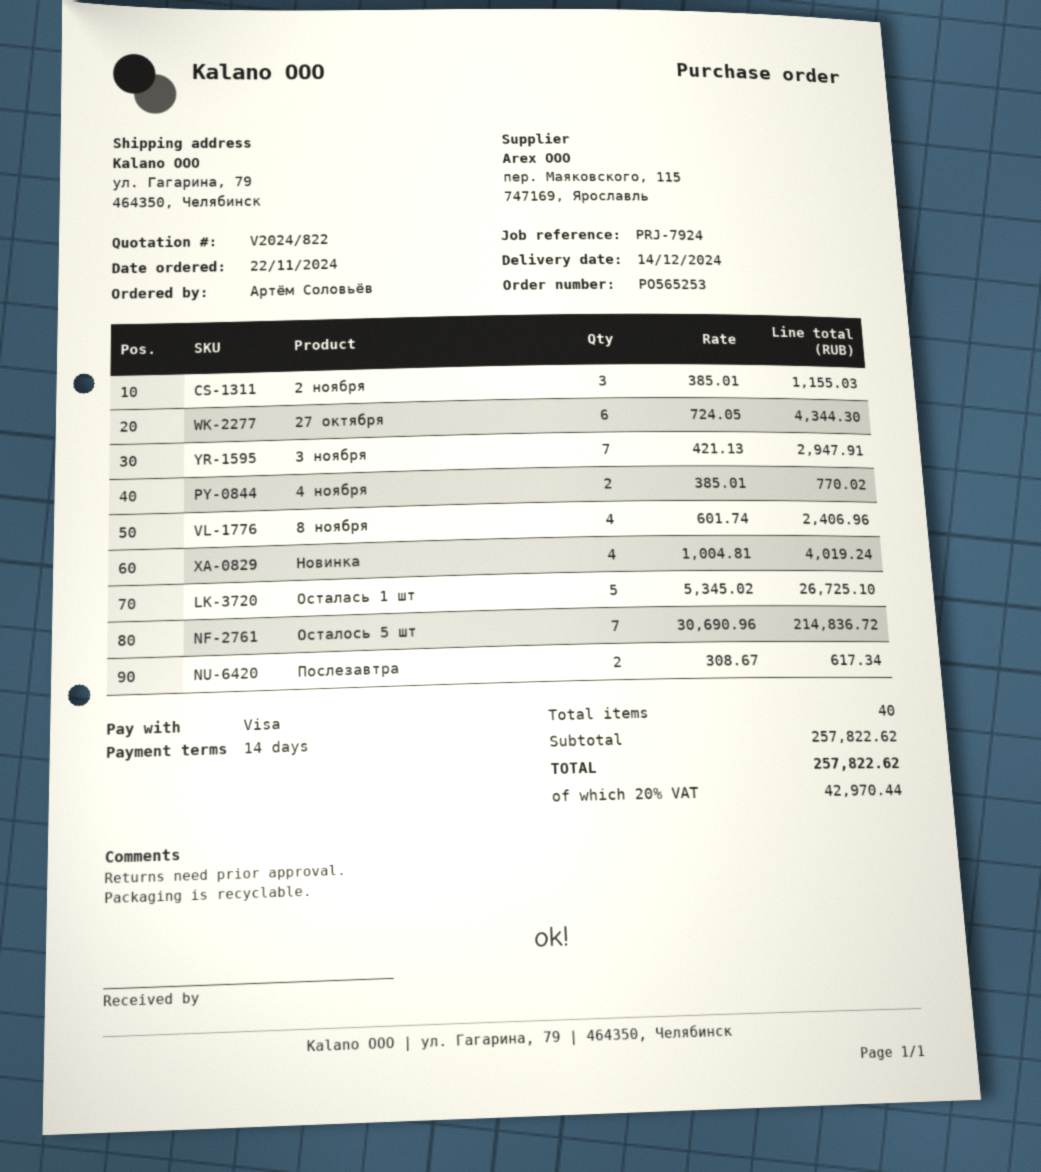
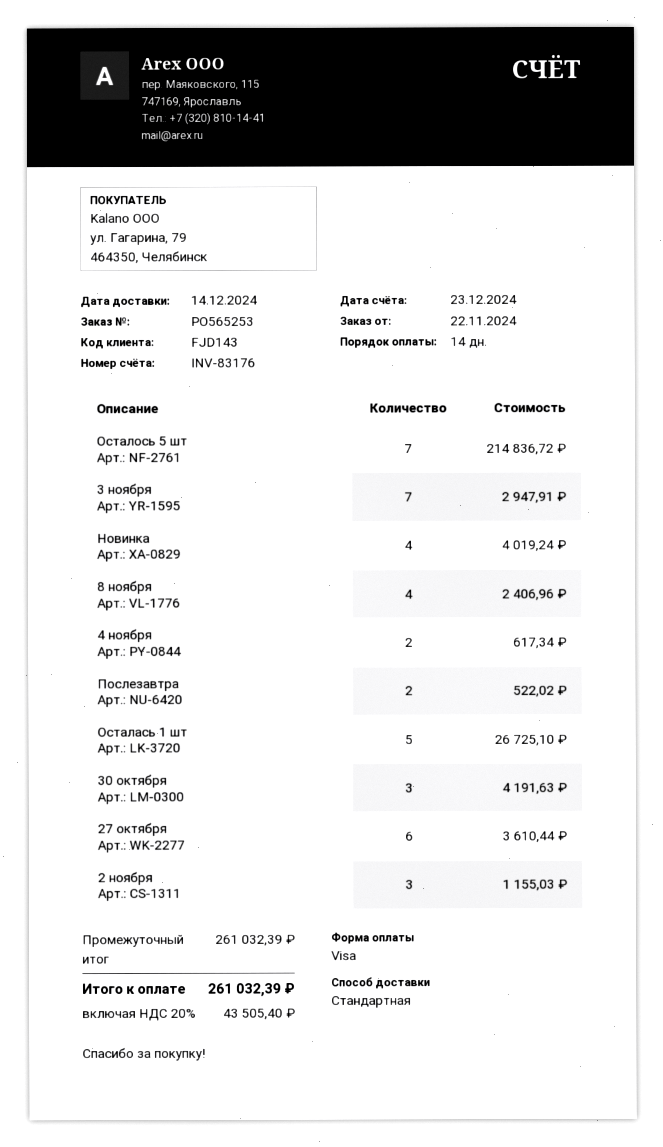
27 октября: 6 for 4344.30 -> 6 for 3610.44
4 ноября: 2 for 770.02 -> 2 for 617.34
Послезавтра: 2 for 617.34 -> 2 for 522.02
30 октября: none -> 3 for 4191.63
subtotal: 257822.62 -> 261032.39
tax: 20% = 42970.44 -> 20% = 43505.40
total: 257822.62 -> 261032.39

